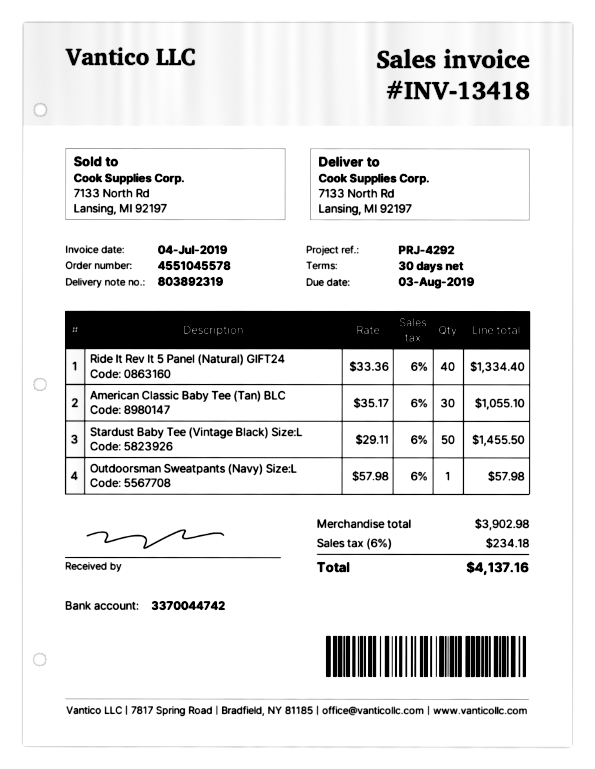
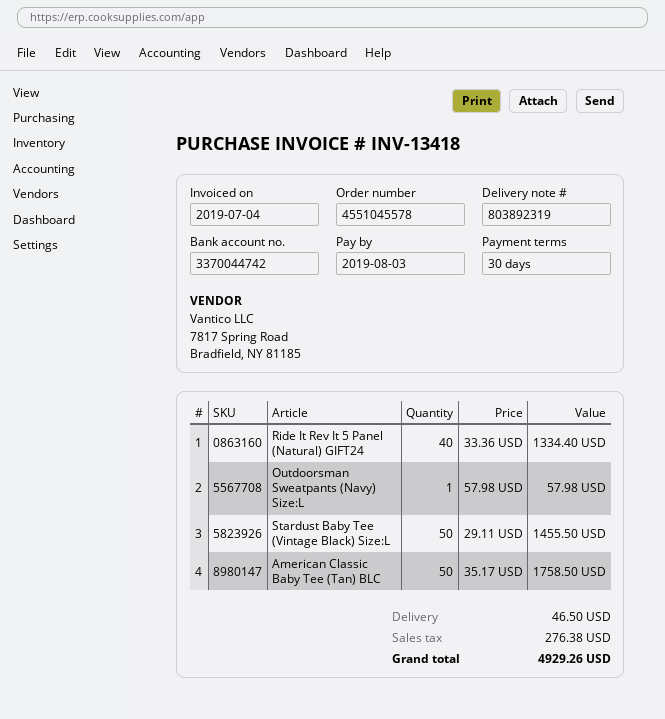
American Classic Baby Tee (Tan) BLC: 30 x 35.17 = 1055.10 -> 50 x 35.17 = 1758.50
shipping: none -> 46.50
tax: 234.18 -> 276.38
total: 4137.16 -> 4929.26

